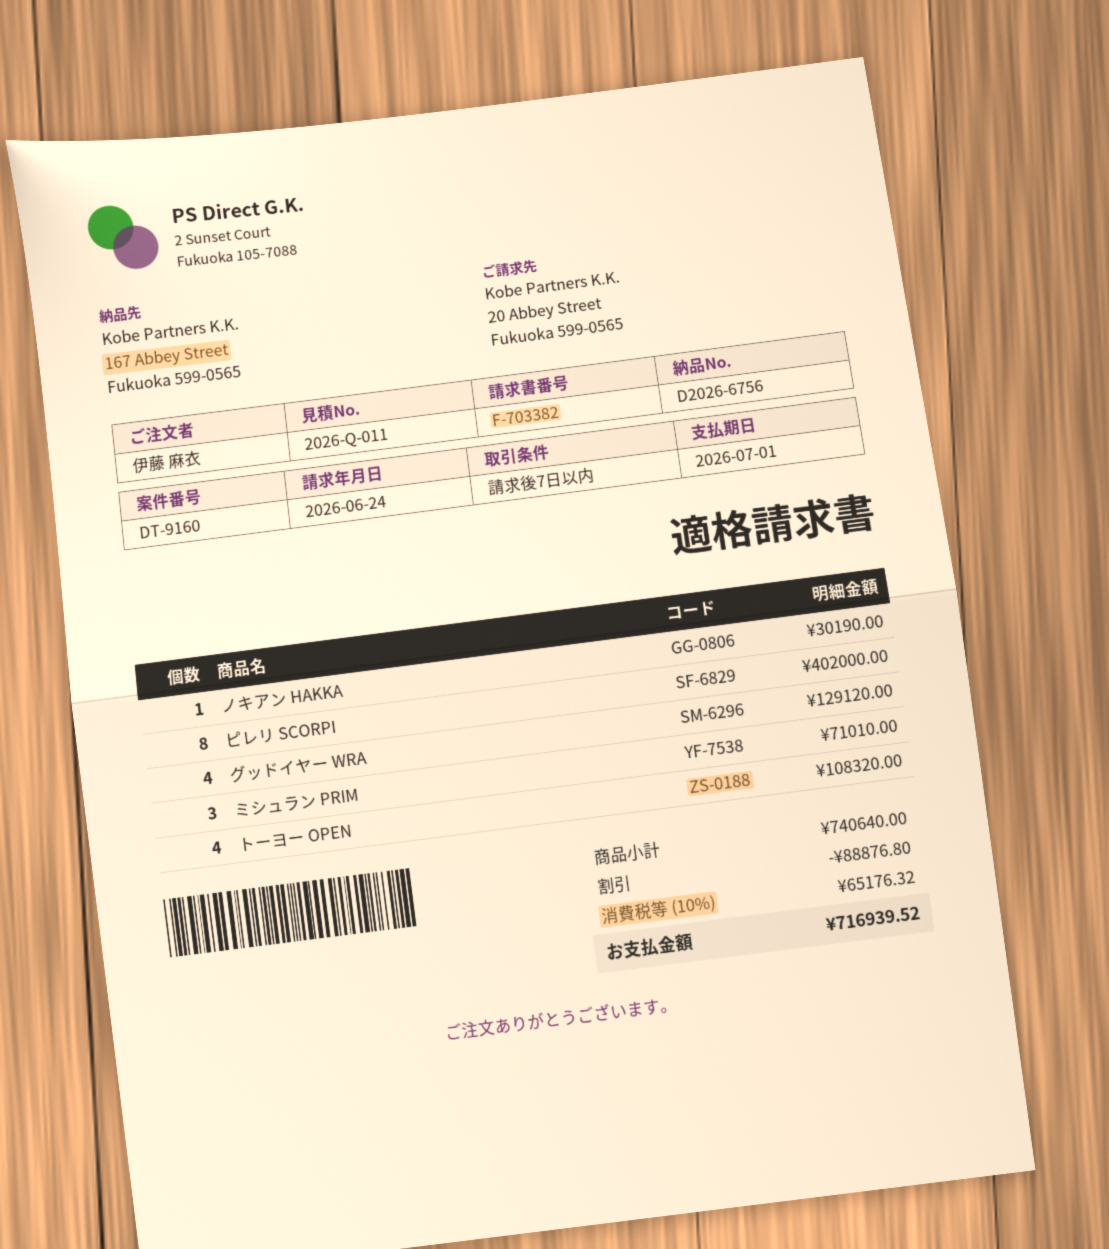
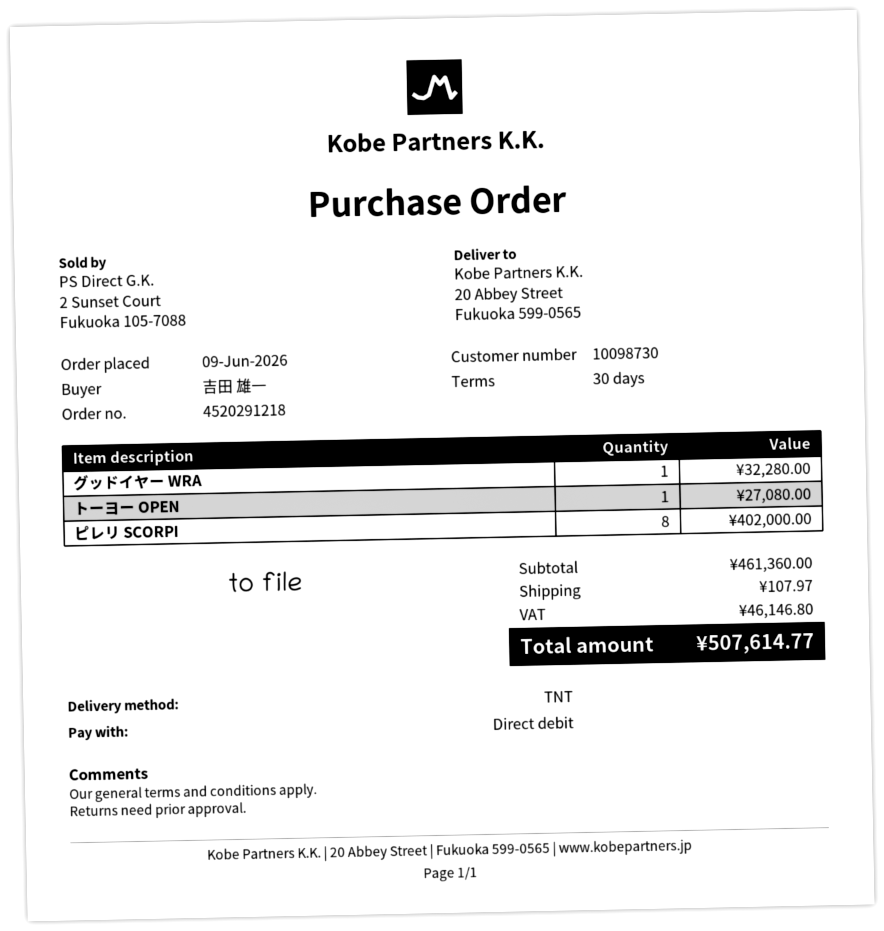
payment terms: 7 days -> 30 days
ordered by: 伊藤 麻衣 -> 吉田 雄一
ship to: 167 Abbey Street, Fukuoka 599-0565 -> 20 Abbey Street, Fukuoka 599-0565
ノキアン HAKKA: 1 for 30190.00 -> none
グッドイヤー WRA: 4 for 129120.00 -> 1 for 32280.00
ミシュラン PRIM: 3 for 71010.00 -> none
トーヨー OPEN: 4 for 108320.00 -> 1 for 27080.00
subtotal: 740640.00 -> 461360.00
discount: 88876.80 -> none
shipping: none -> 107.97
tax: 65176.32 -> 46146.80
total: 716939.52 -> 507614.77

